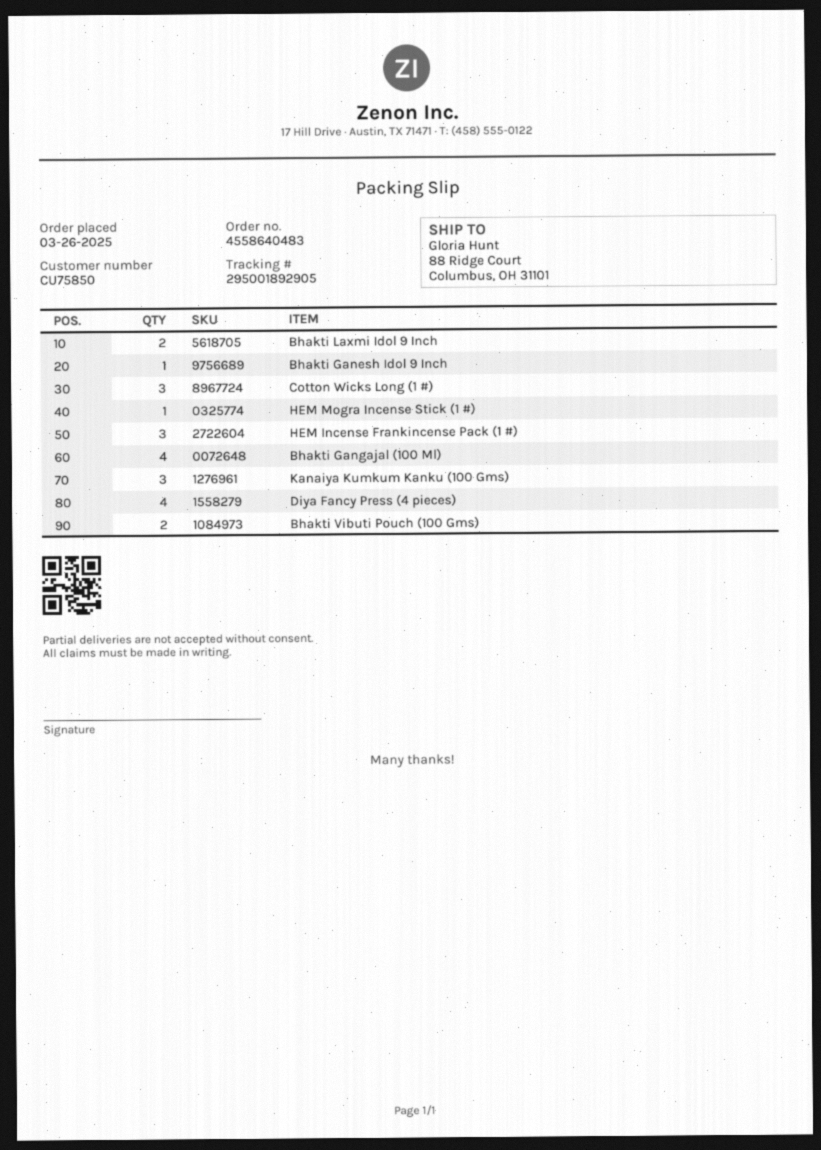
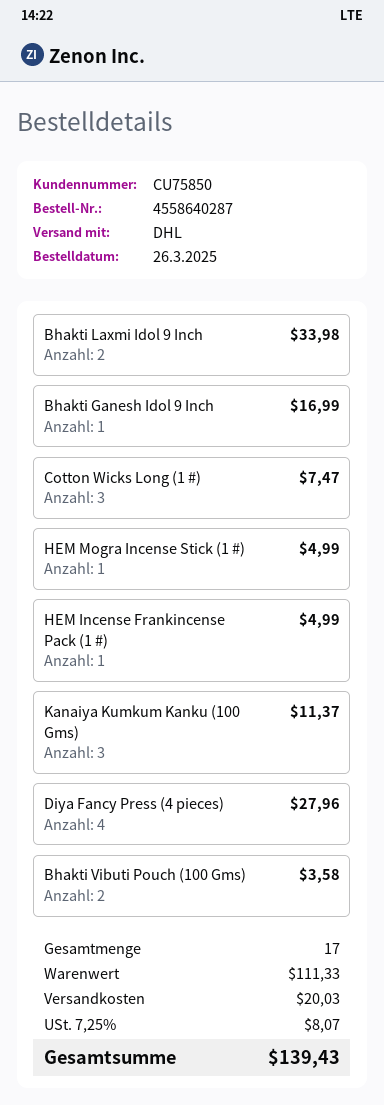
order number: 4558640483 -> 4558640287
HEM Incense Frankincense Pack (1 #): 3 -> 1
Bhakti Gangajal (100 Ml): 4 -> none

